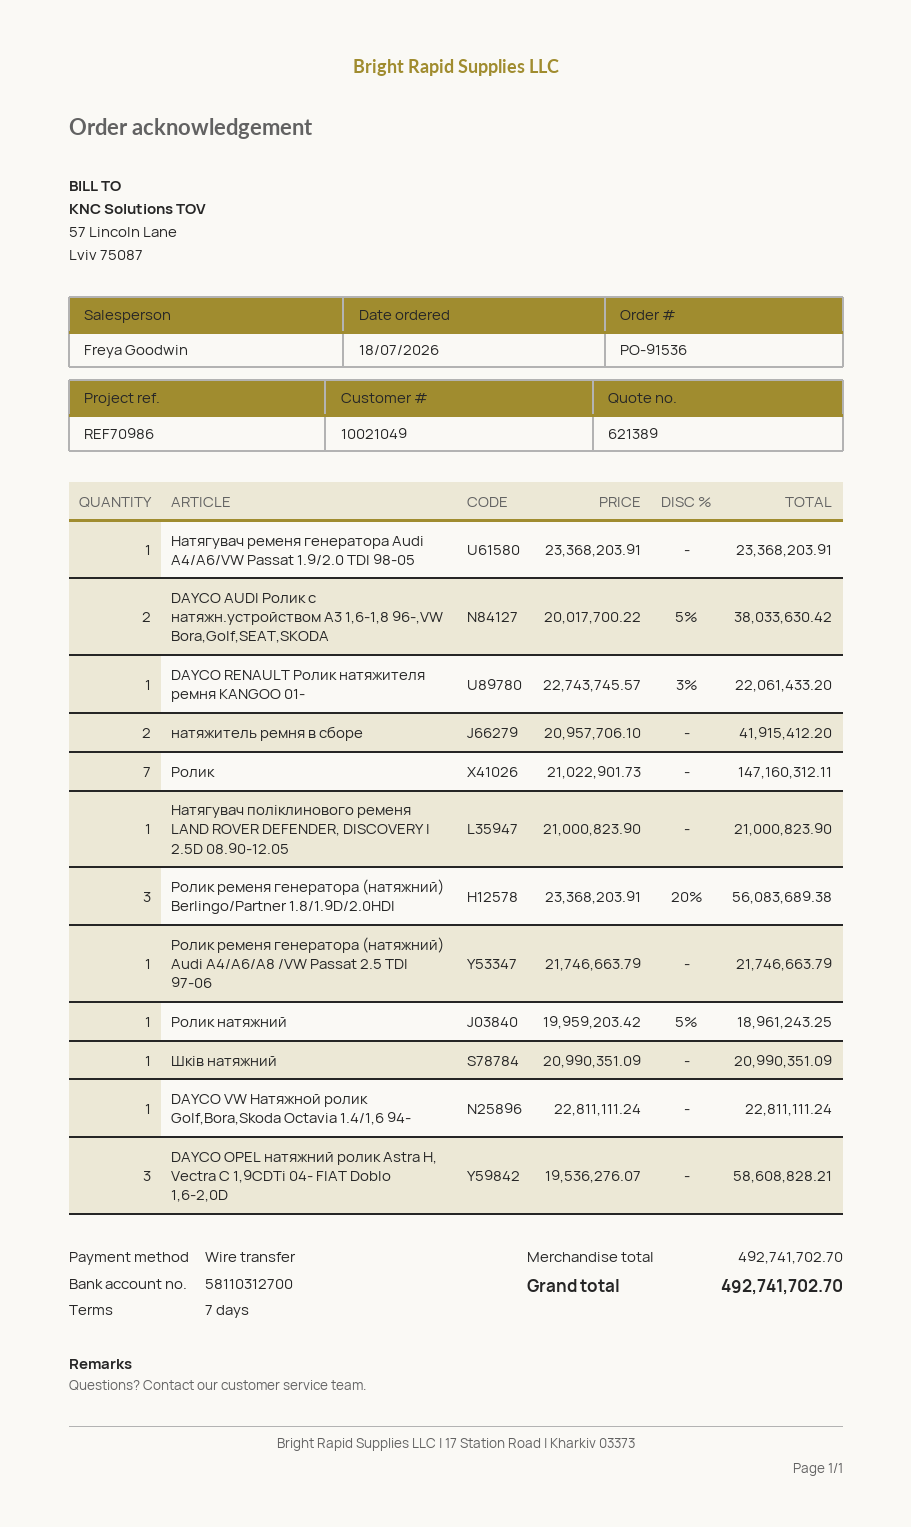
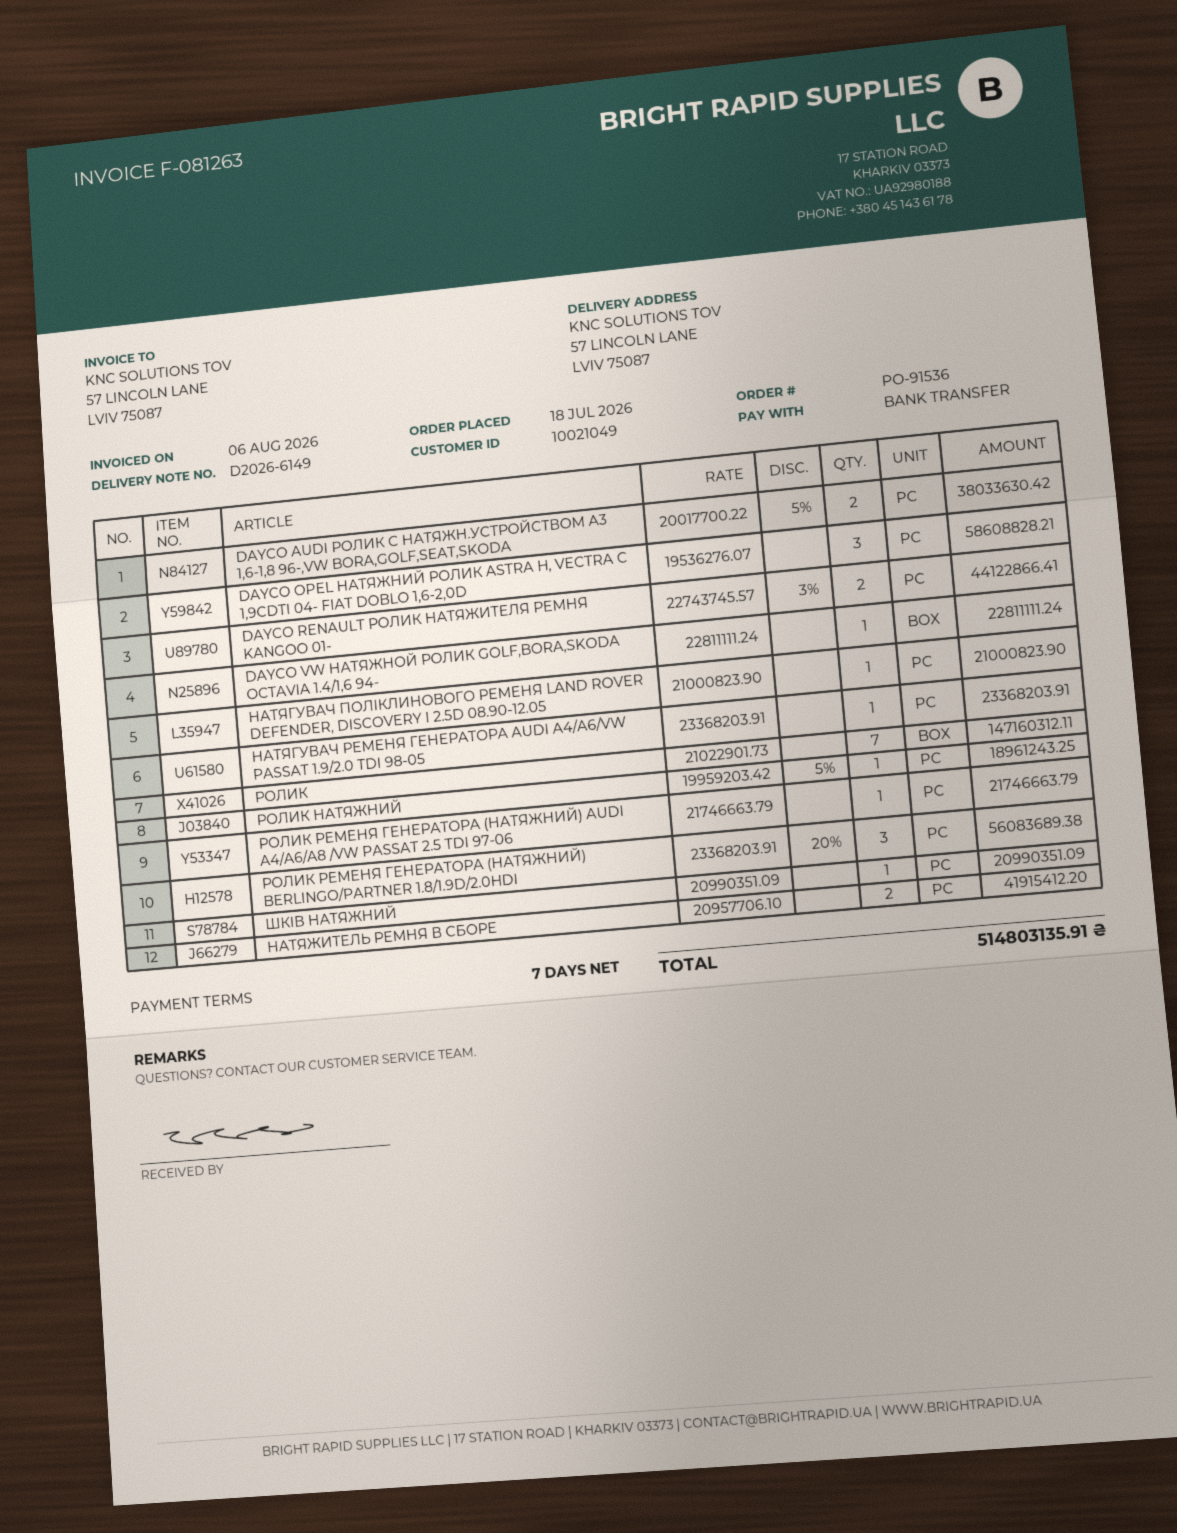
DAYCO RENAULT Ролик натяжителя ремня KANGOO 01-: 1 x 22743745.57 - 3% = 22061433.20 -> 2 x 22743745.57 - 3% = 44122866.41
total: 492741702.70 -> 514803135.91

